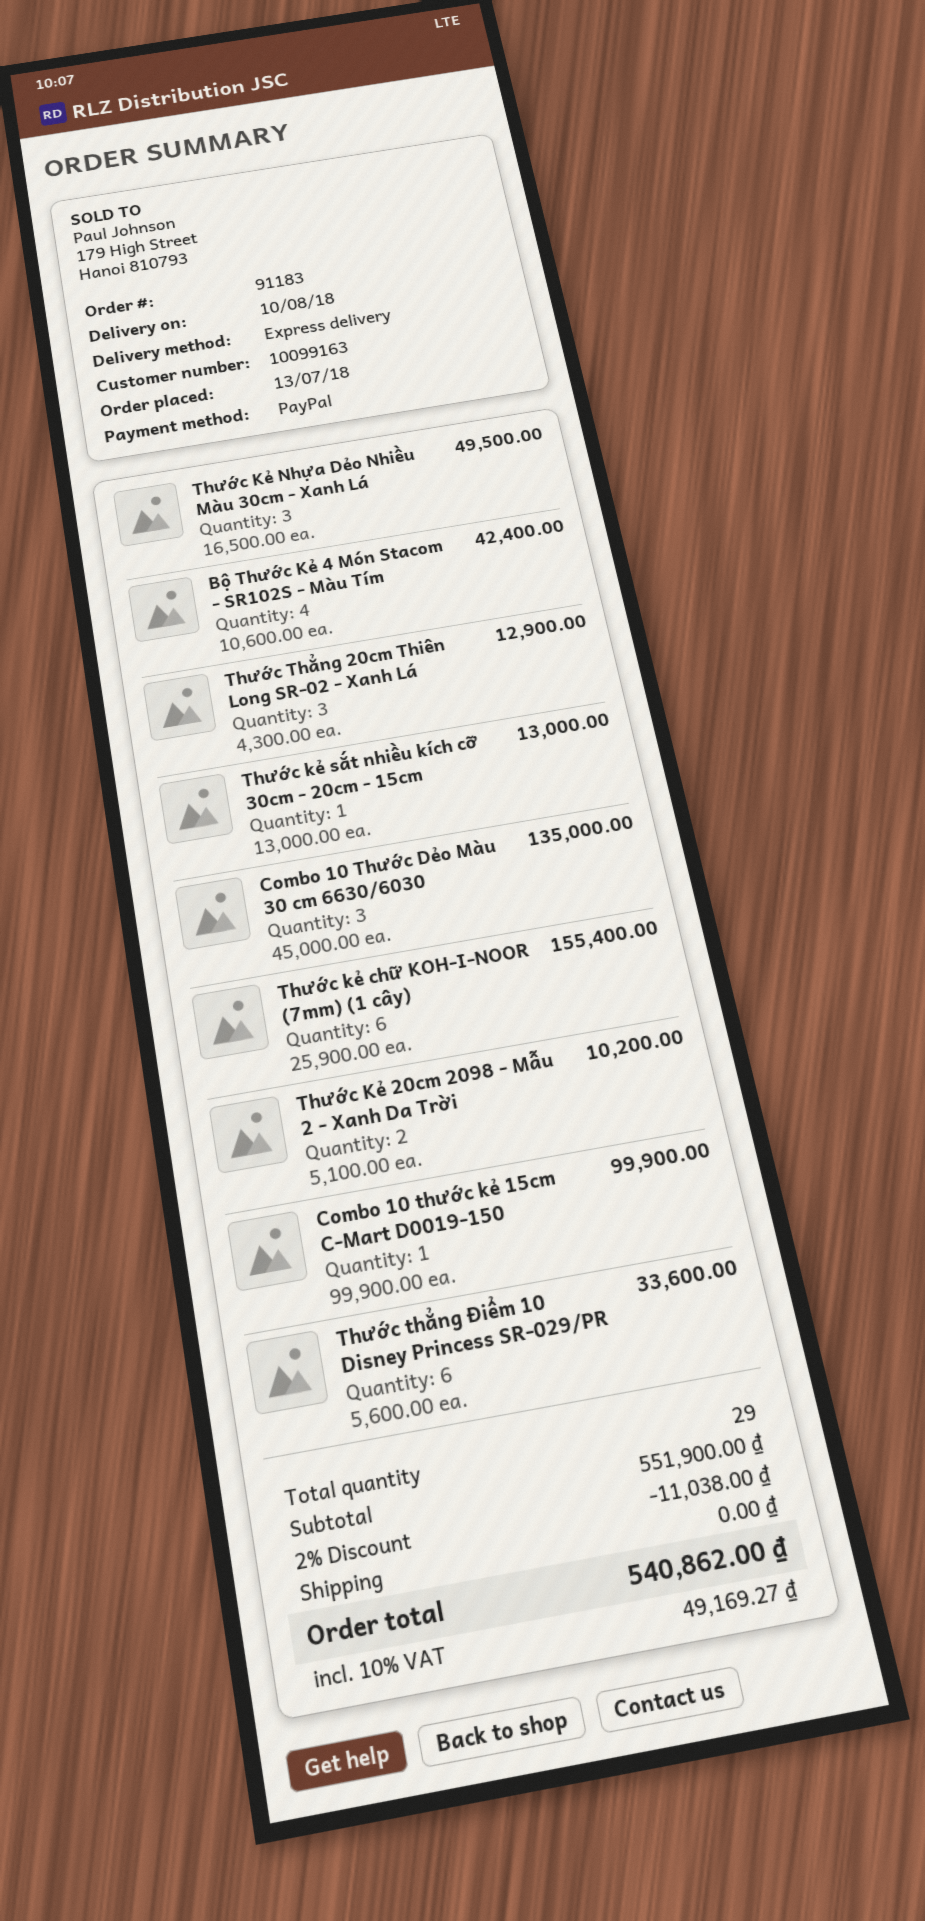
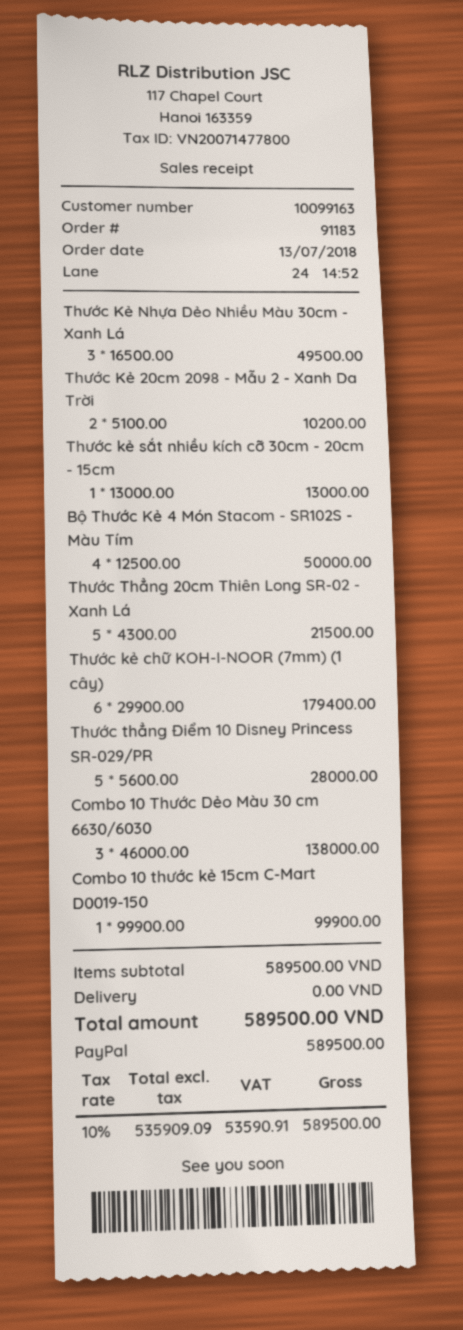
Bộ Thước Kẻ 4 Món Stacom - SR102S - Màu Tím: 4 x 10600.00 = 42400.00 -> 4 x 12500.00 = 50000.00
Thước Thẳng 20cm Thiên Long SR-02 - Xanh Lá: 3 x 4300.00 = 12900.00 -> 5 x 4300.00 = 21500.00
Combo 10 Thước Dẻo Màu 30 cm 6630/6030: 3 x 45000.00 = 135000.00 -> 3 x 46000.00 = 138000.00
Thước kẻ chữ KOH-I-NOOR (7mm) (1 cây): 6 x 25900.00 = 155400.00 -> 6 x 29900.00 = 179400.00
Thước thẳng Điểm 10 Disney Princess SR-029/PR: 6 x 5600.00 = 33600.00 -> 5 x 5600.00 = 28000.00
subtotal: 551900.00 -> 589500.00
discount: 2% = 11038.00 -> none
tax: 10% = 49169.27 -> 10% = 53590.91
total: 540862.00 -> 589500.00

